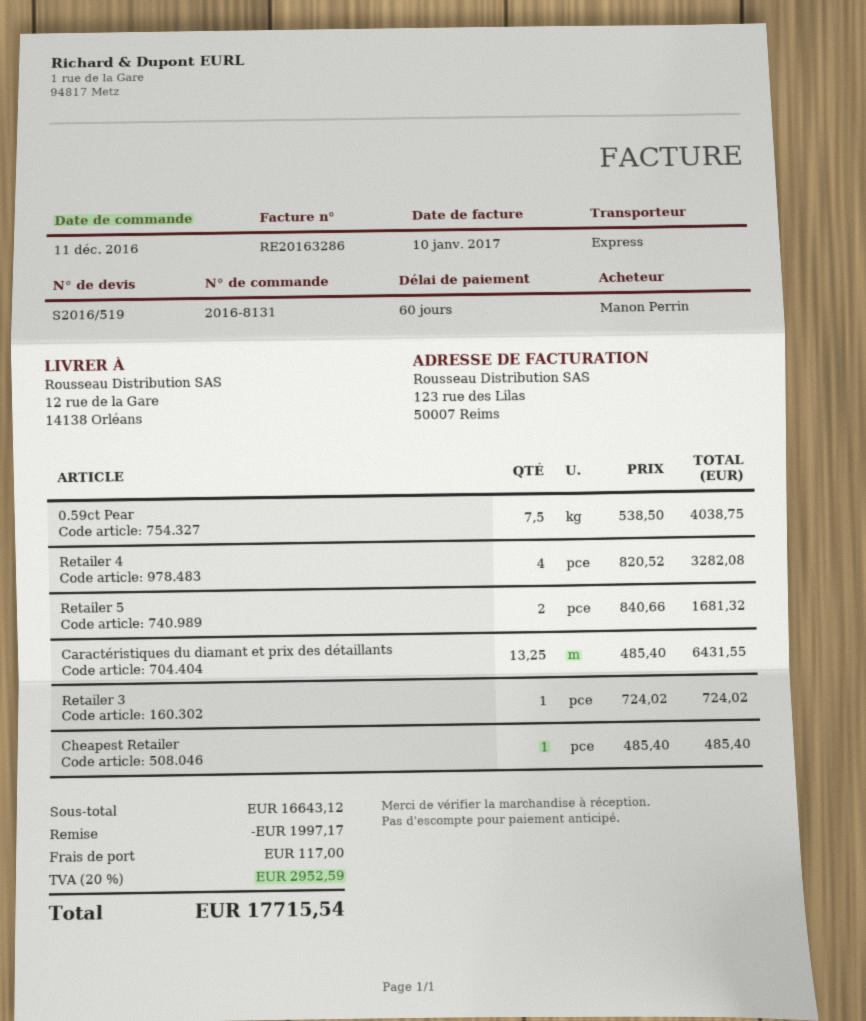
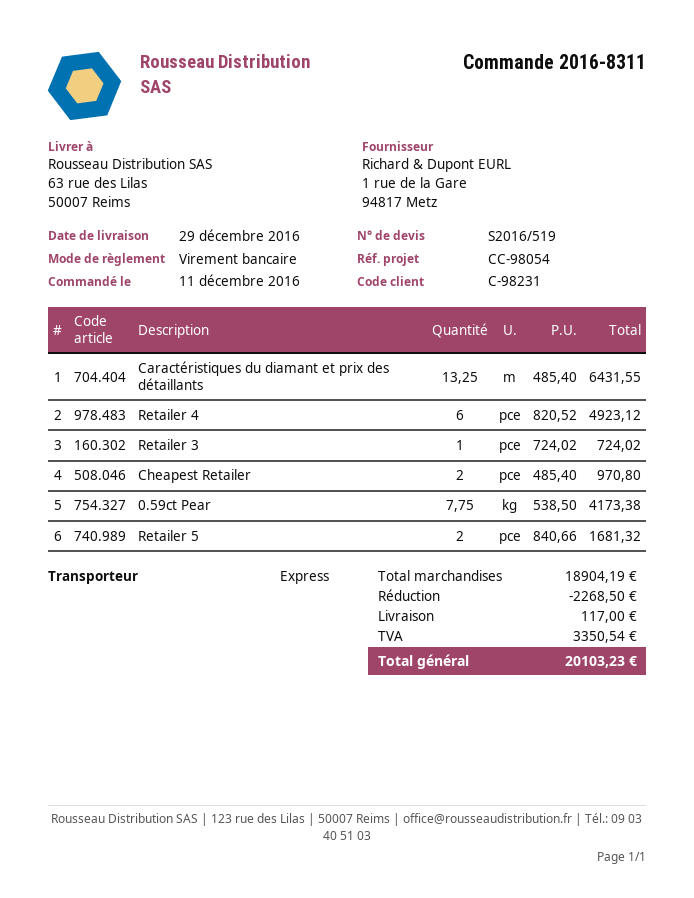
order number: 2016-8131 -> 2016-8311
ship to: 12 rue de la Gare, 14138 Orléans -> 63 rue des Lilas, 50007 Reims
0.59ct Pear: 7.5 x 538.50 = 4038.75 -> 7.75 x 538.50 = 4173.38
Retailer 4: 4 x 820.52 = 3282.08 -> 6 x 820.52 = 4923.12
Cheapest Retailer: 1 x 485.40 = 485.40 -> 2 x 485.40 = 970.80
subtotal: 16643.12 -> 18904.19
discount: 1997.17 -> 2268.50
tax: 2952.59 -> 3350.54
total: 17715.54 -> 20103.23

